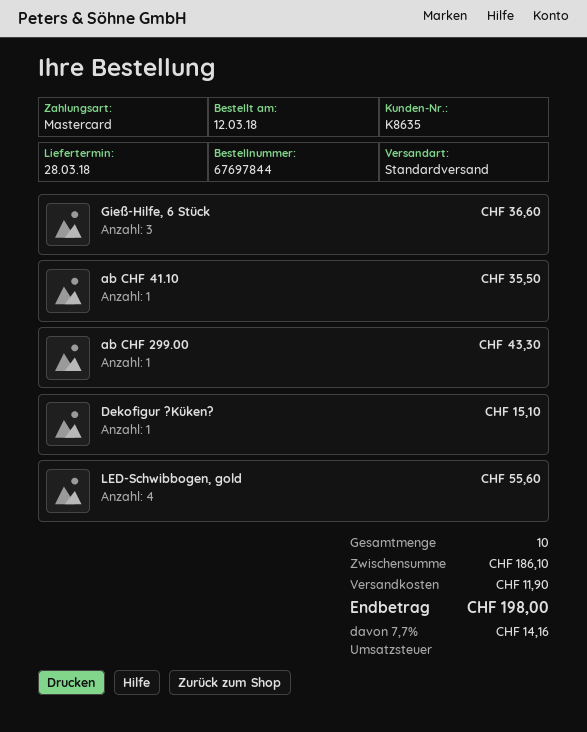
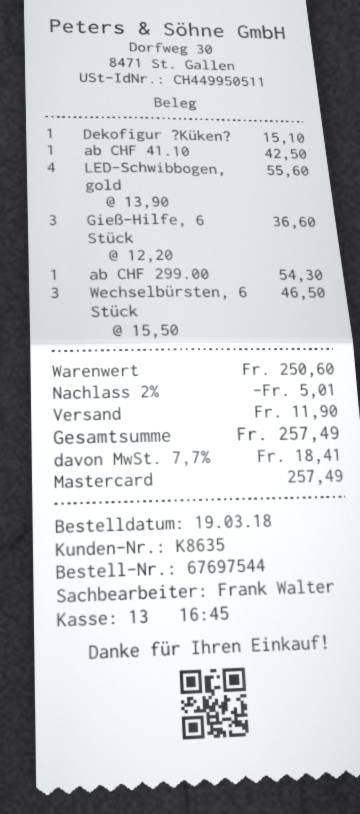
order number: 67697844 -> 67697544
order date: 2018-03-12 -> 2018-03-19
ab CHF 41.10: 1 for 35.50 -> 1 for 42.50
ab CHF 299.00: 1 for 43.30 -> 1 for 54.30
Wechselbürsten, 6 Stück: none -> 3 for 46.50
subtotal: 186.10 -> 250.60
discount: none -> 2% = 5.01
tax: 7.7% = 14.16 -> 7.7% = 18.41
total: 198.00 -> 257.49

